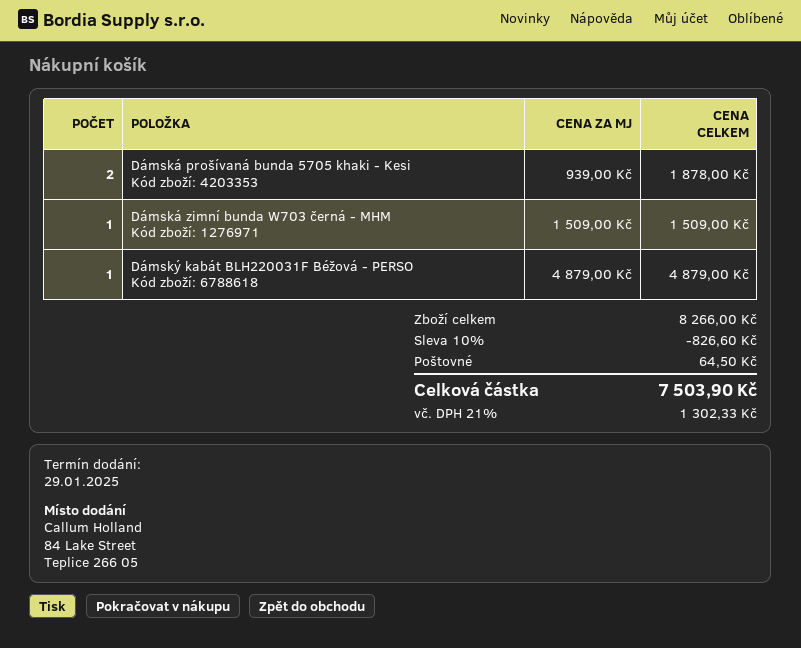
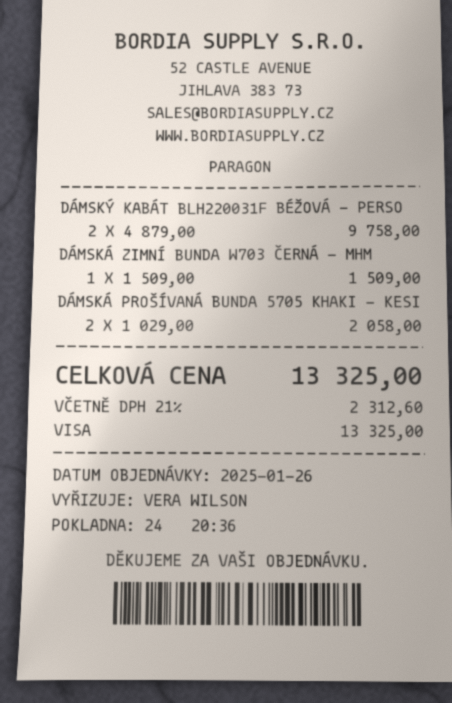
Dámská prošívaná bunda 5705 khaki - Kesi: 2 x 939.00 = 1878.00 -> 2 x 1029.00 = 2058.00
Dámský kabát BLH220031F Béžová - PERSO: 1 x 4879.00 = 4879.00 -> 2 x 4879.00 = 9758.00
discount: 10% = 826.60 -> none
shipping: 64.50 -> none
tax: 21% = 1302.33 -> 21% = 2312.60
total: 7503.90 -> 13325.00

